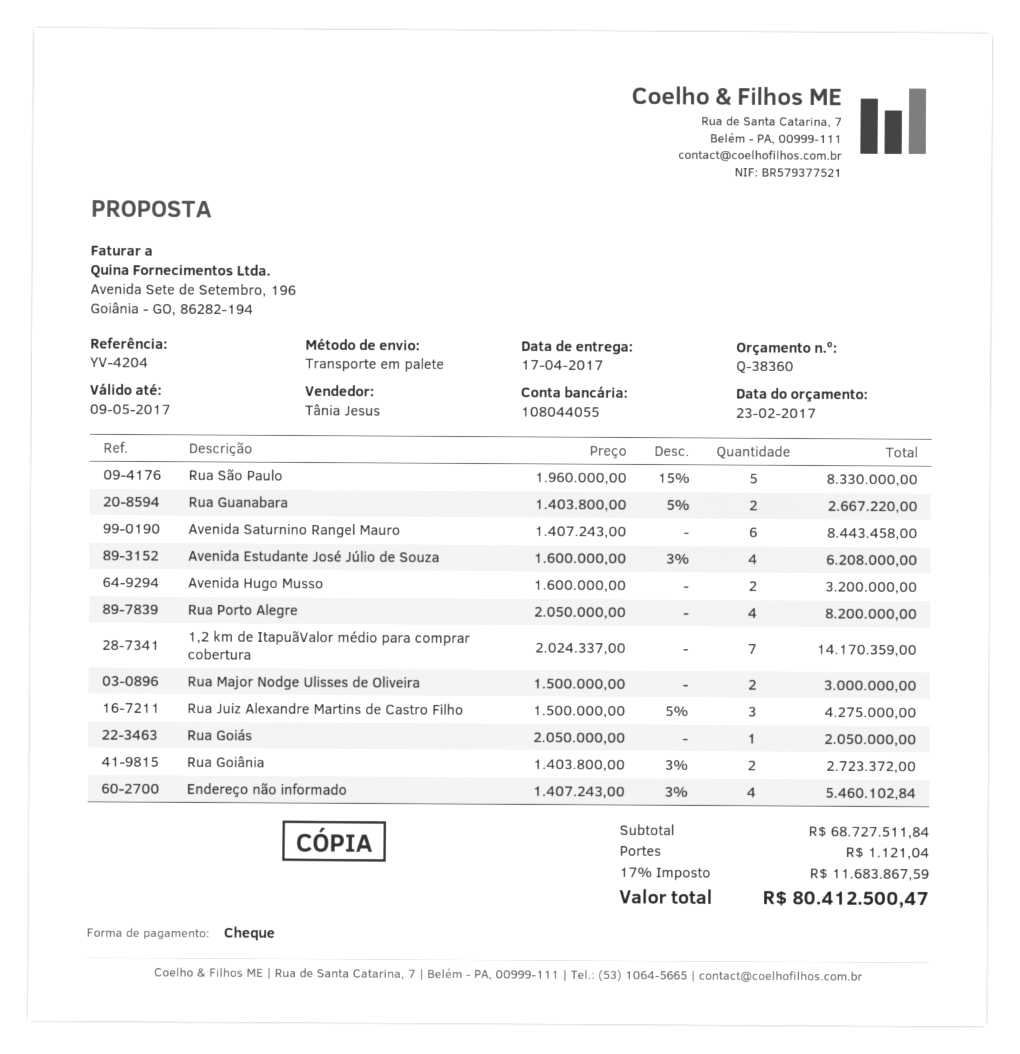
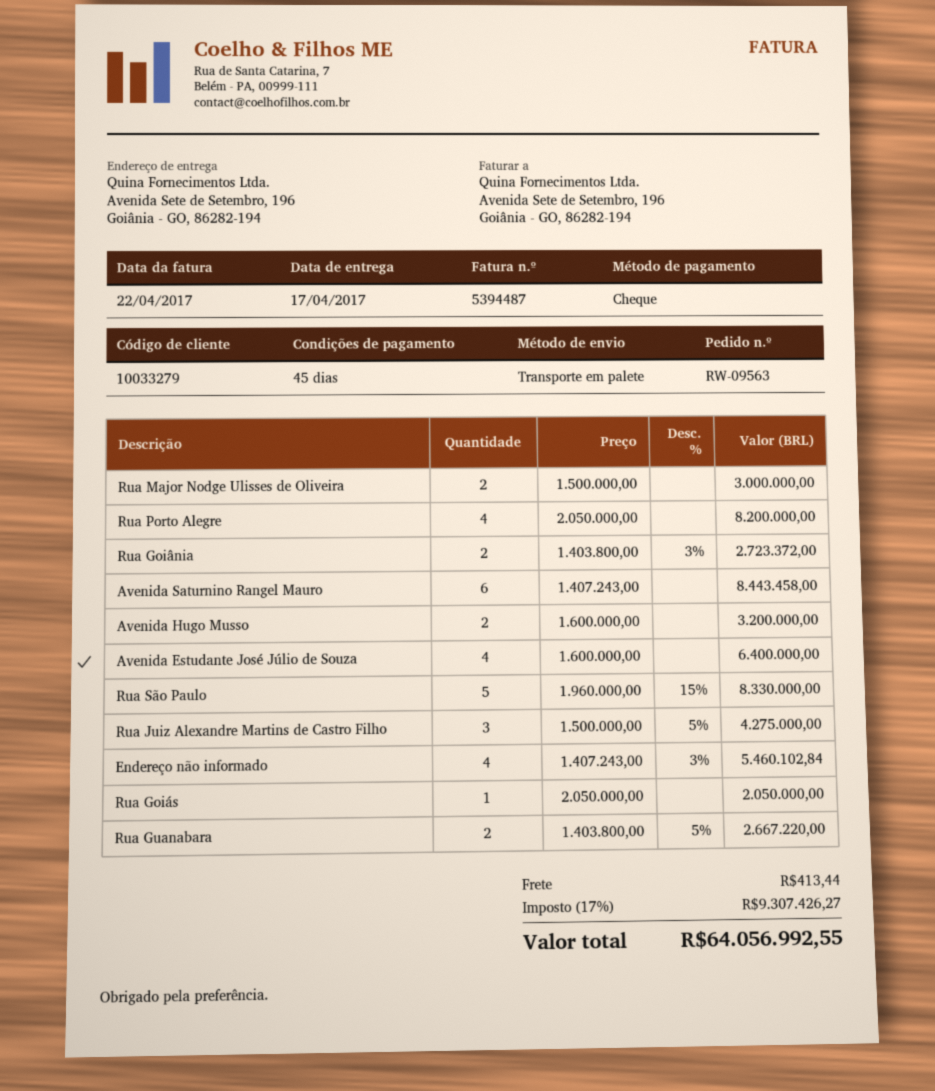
Avenida Estudante José Júlio de Souza: 4 x 1600000.00 - 3% = 6208000.00 -> 4 x 1600000.00 = 6400000.00
1,2 km de ItapuãValor médio para comprar cobertura: 7 x 2024337.00 = 14170359.00 -> none
shipping: 1121.04 -> 413.44
tax: 17% = 11683867.59 -> 17% = 9307426.27
total: 80412500.47 -> 64056992.55

